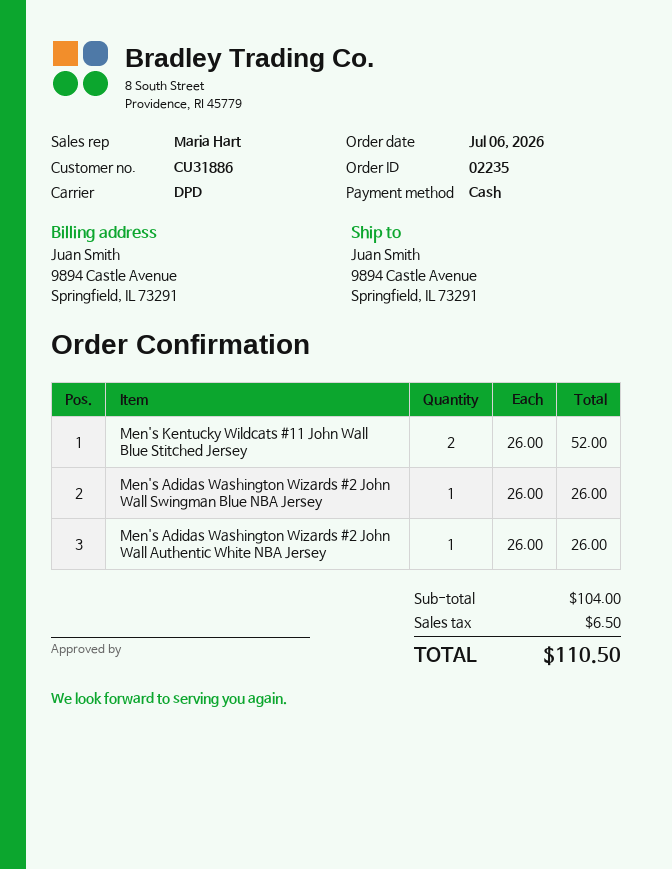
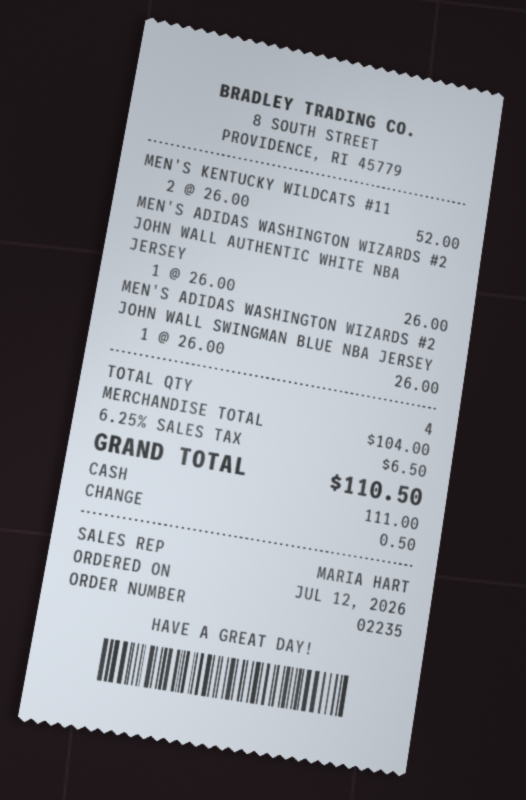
order date: 2026-07-06 -> 2026-07-12

